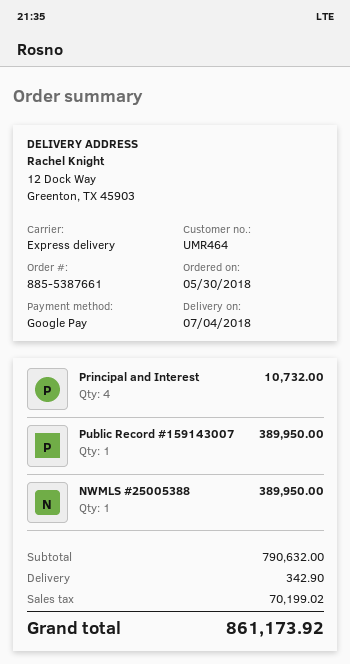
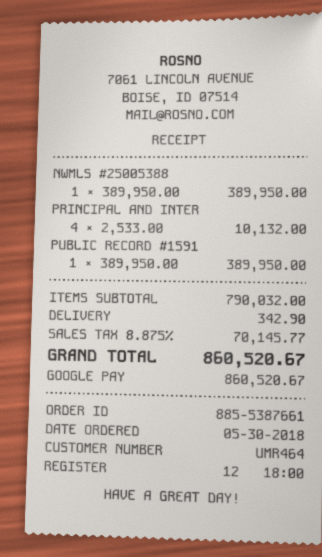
Principal and Interest: 4 for 10732.00 -> 4 for 10132.00
subtotal: 790632.00 -> 790032.00
tax: 70199.02 -> 70145.77
total: 861173.92 -> 860520.67

